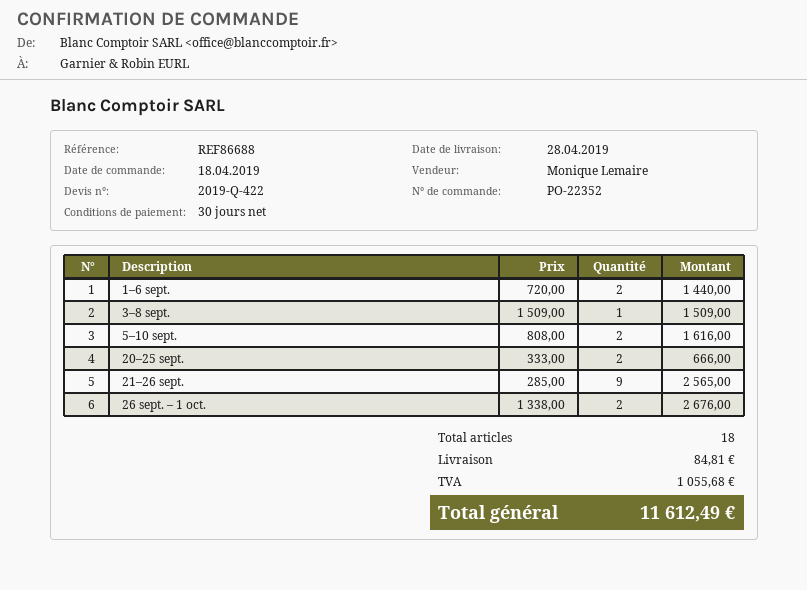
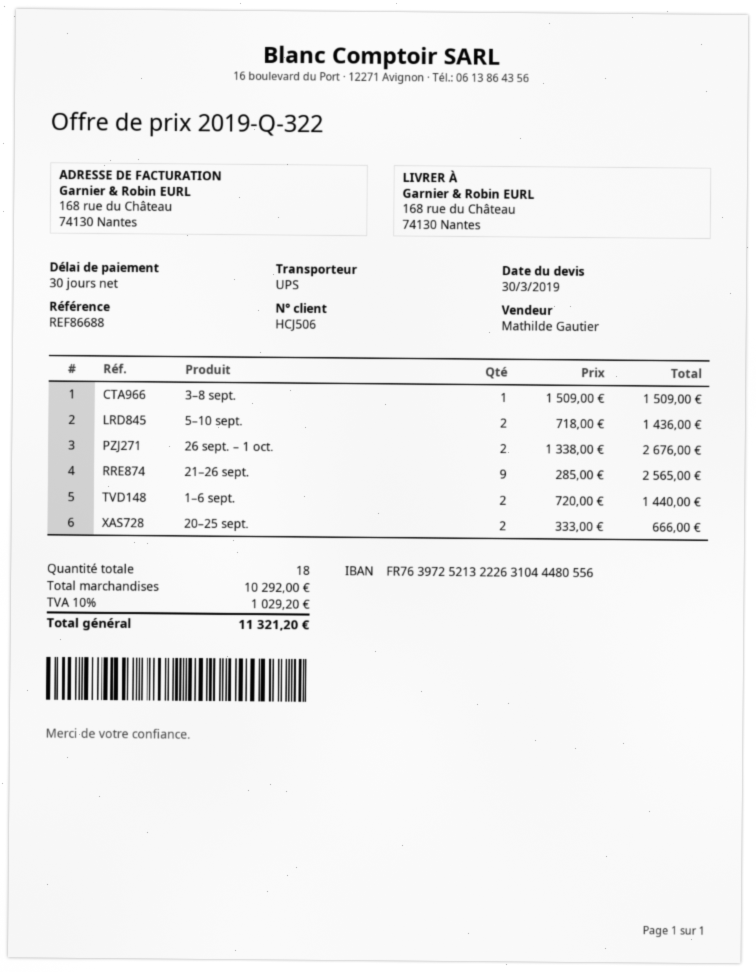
quote number: 2019-Q-422 -> 2019-Q-322
sales rep: Monique Lemaire -> Mathilde Gautier
5–10 sept.: 2 x 808.00 = 1616.00 -> 2 x 718.00 = 1436.00
shipping: 84.81 -> none
tax: 1055.68 -> 1029.20
total: 11612.49 -> 11321.20

